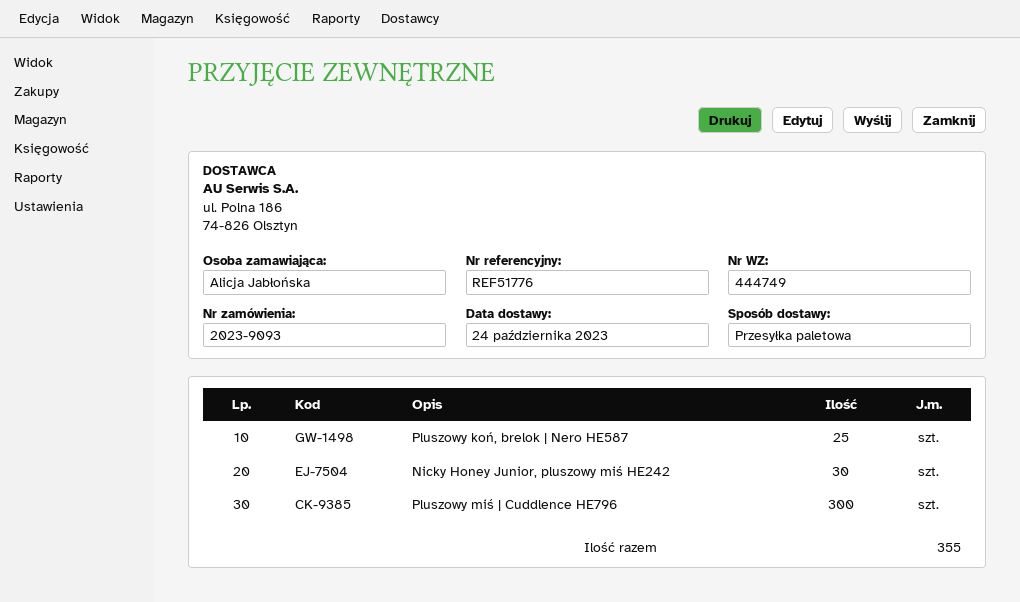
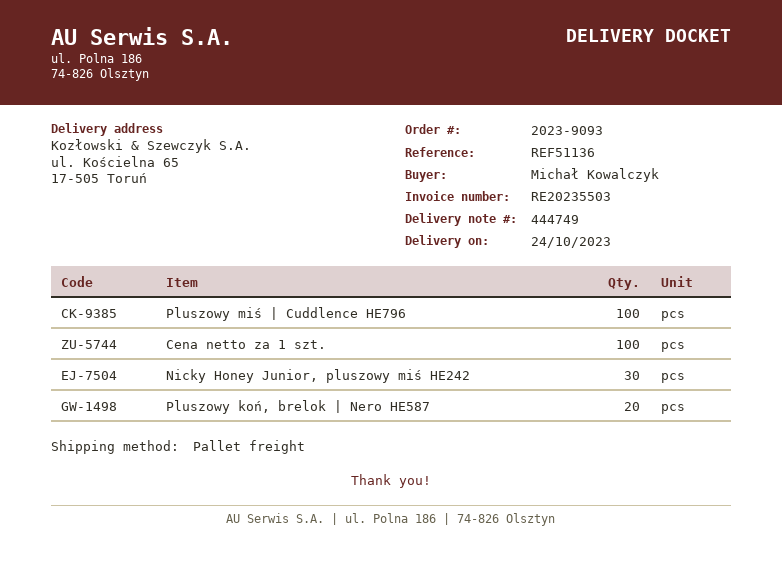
reference: REF51776 -> REF51136
ordered by: Alicja Jabłońska -> Michał Kowalczyk
Pluszowy koń, brelok | Nero HE587: 25 -> 20
Pluszowy miś | Cuddlence HE796: 300 -> 100
Cena netto za 1 szt.: none -> 100

